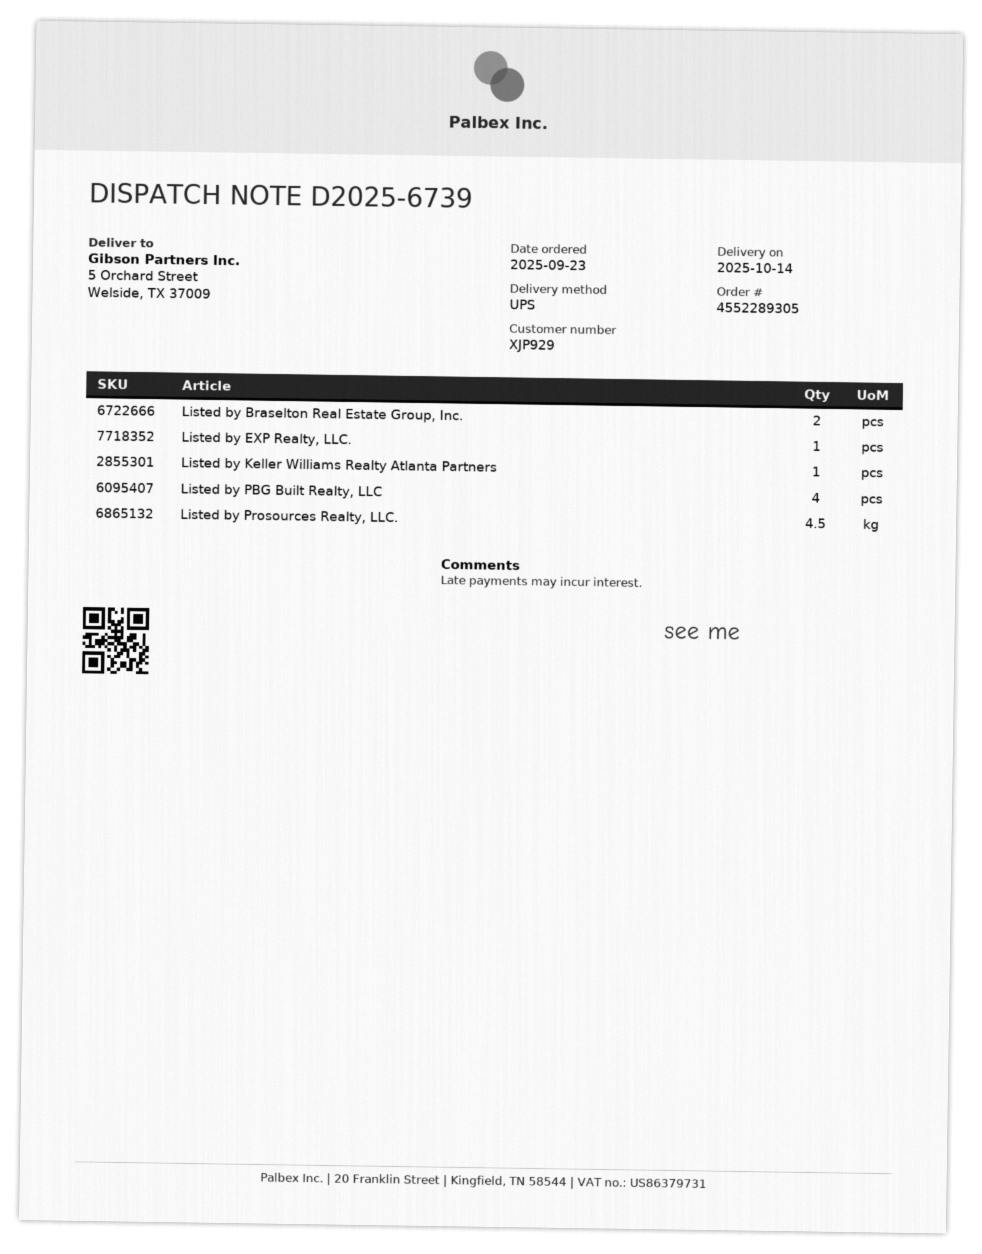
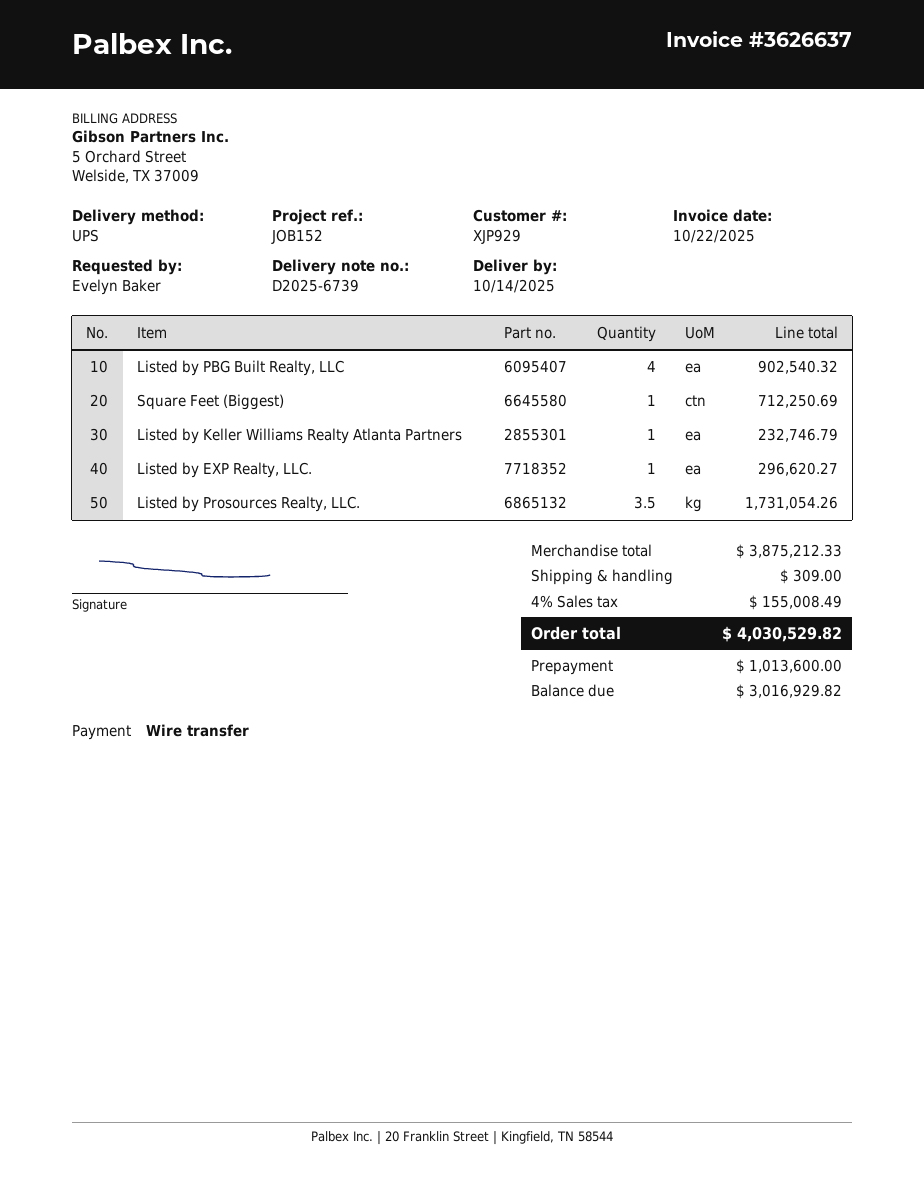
Listed by Braselton Real Estate Group, Inc.: 2 -> none
Listed by Prosources Realty, LLC.: 4.5 -> 3.5
Square Feet (Biggest): none -> 1

